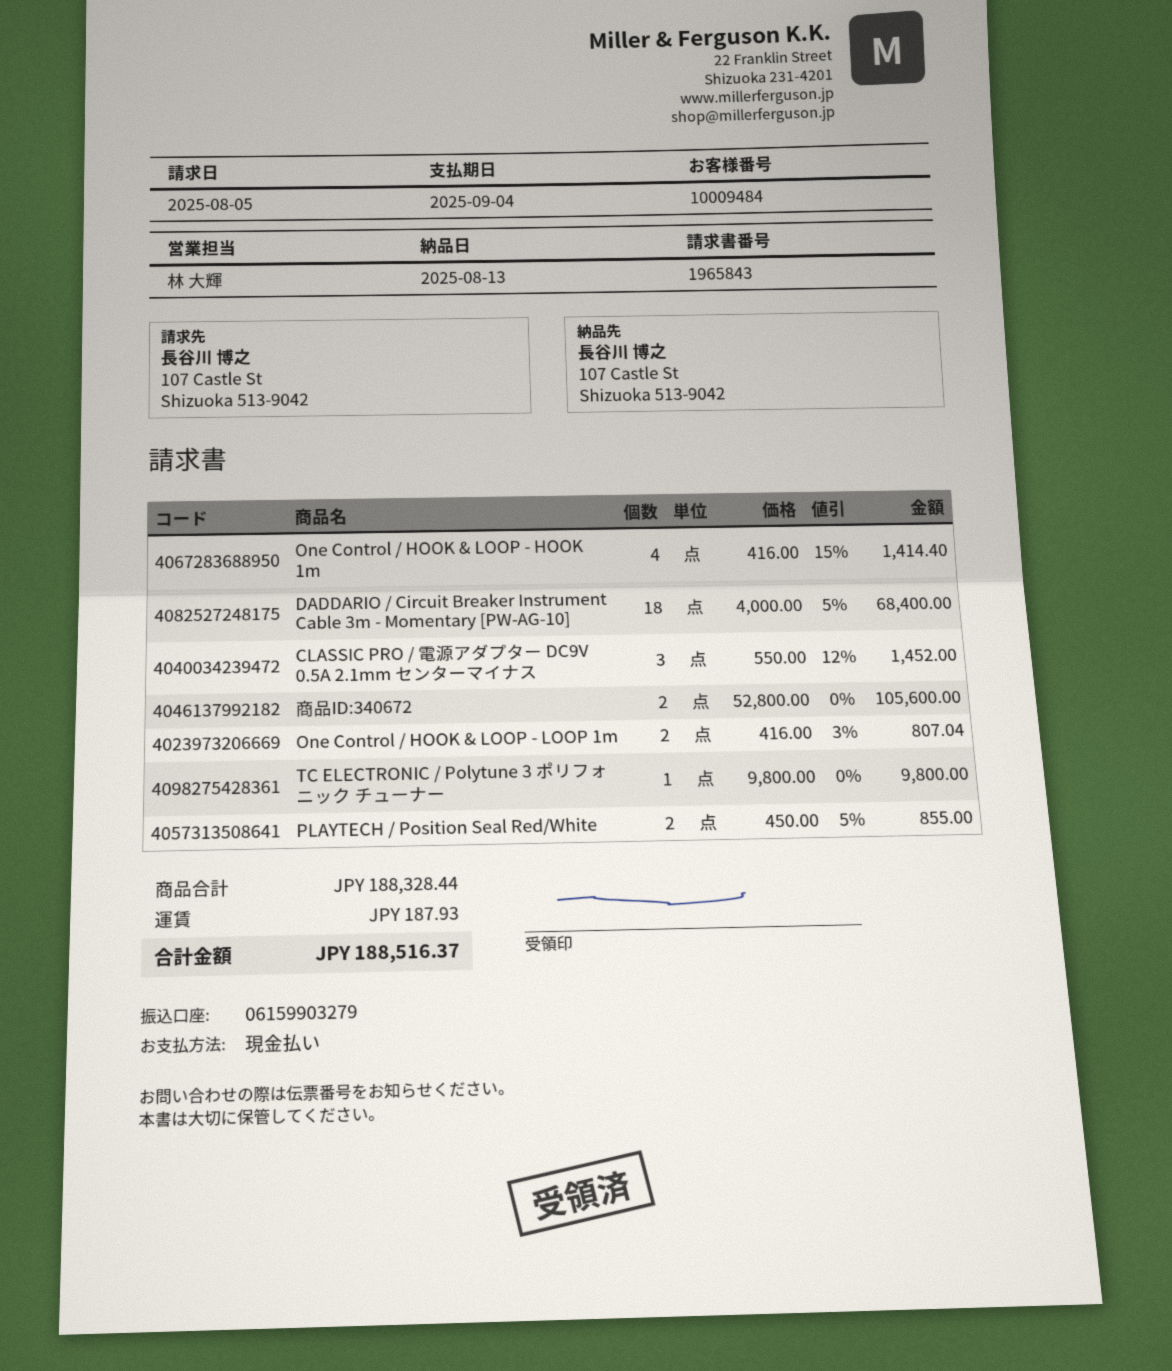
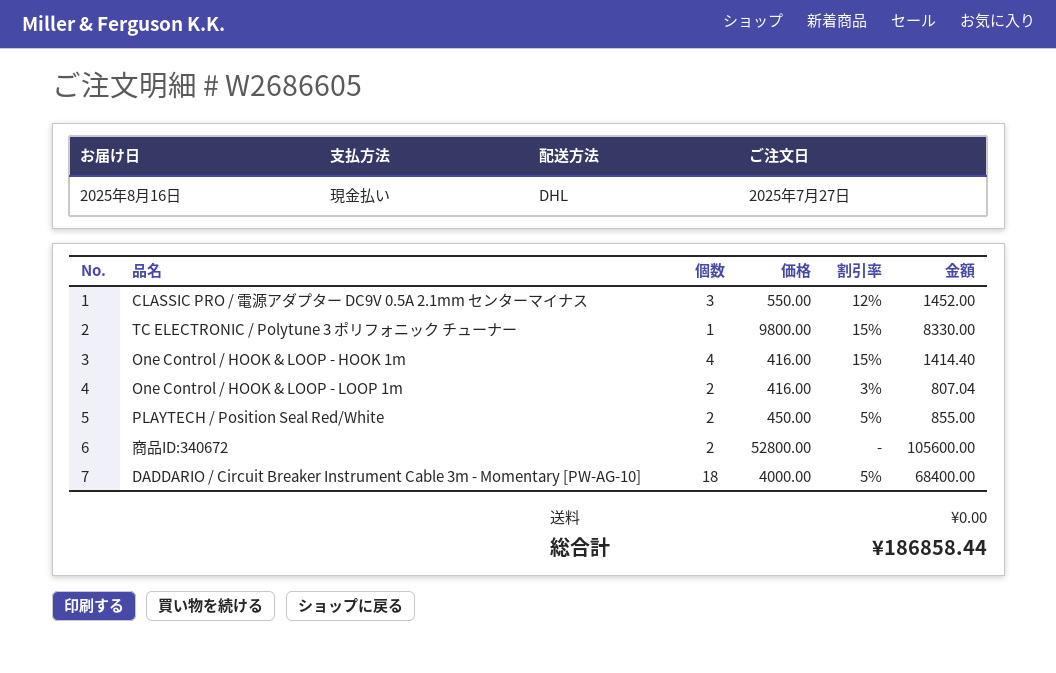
delivery date: 2025-08-13 -> 2025-08-16
TC ELECTRONIC / Polytune 3 ポリフォニック チューナー: 1 x 9800.00 = 9800.00 -> 1 x 9800.00 - 15% = 8330.00
shipping: 187.93 -> 0.00
total: 188516.37 -> 186858.44

